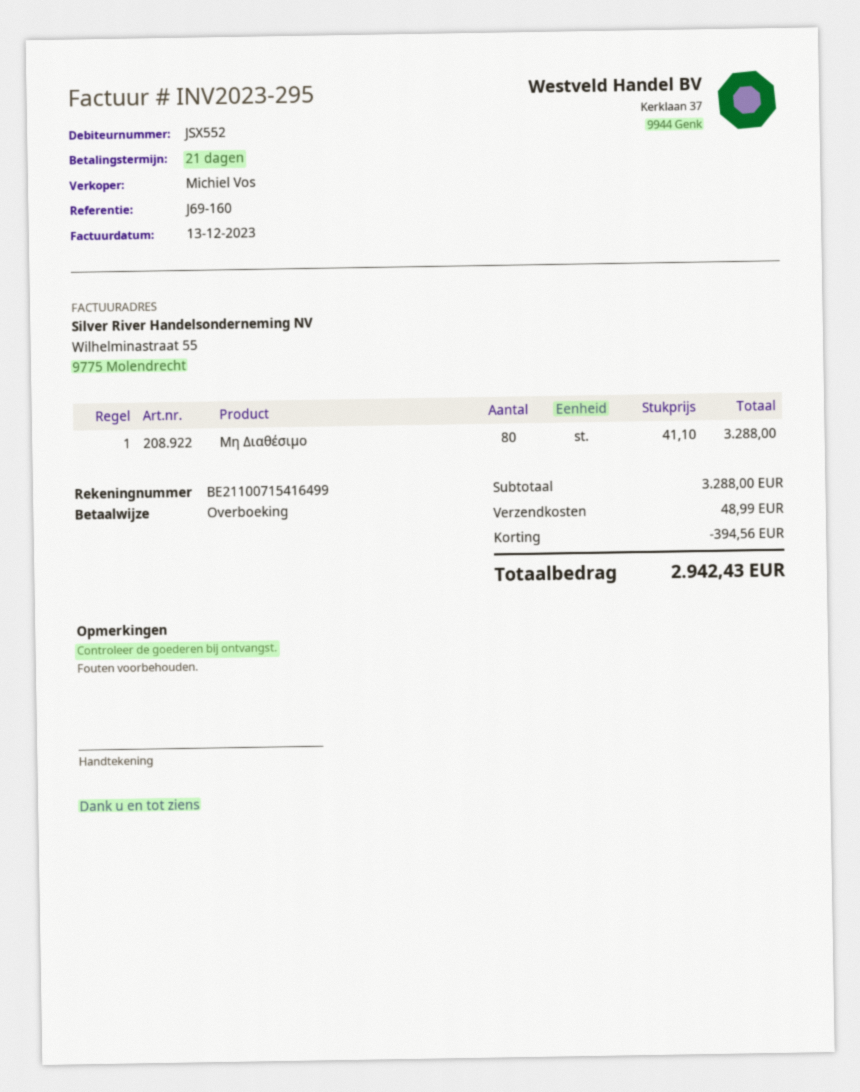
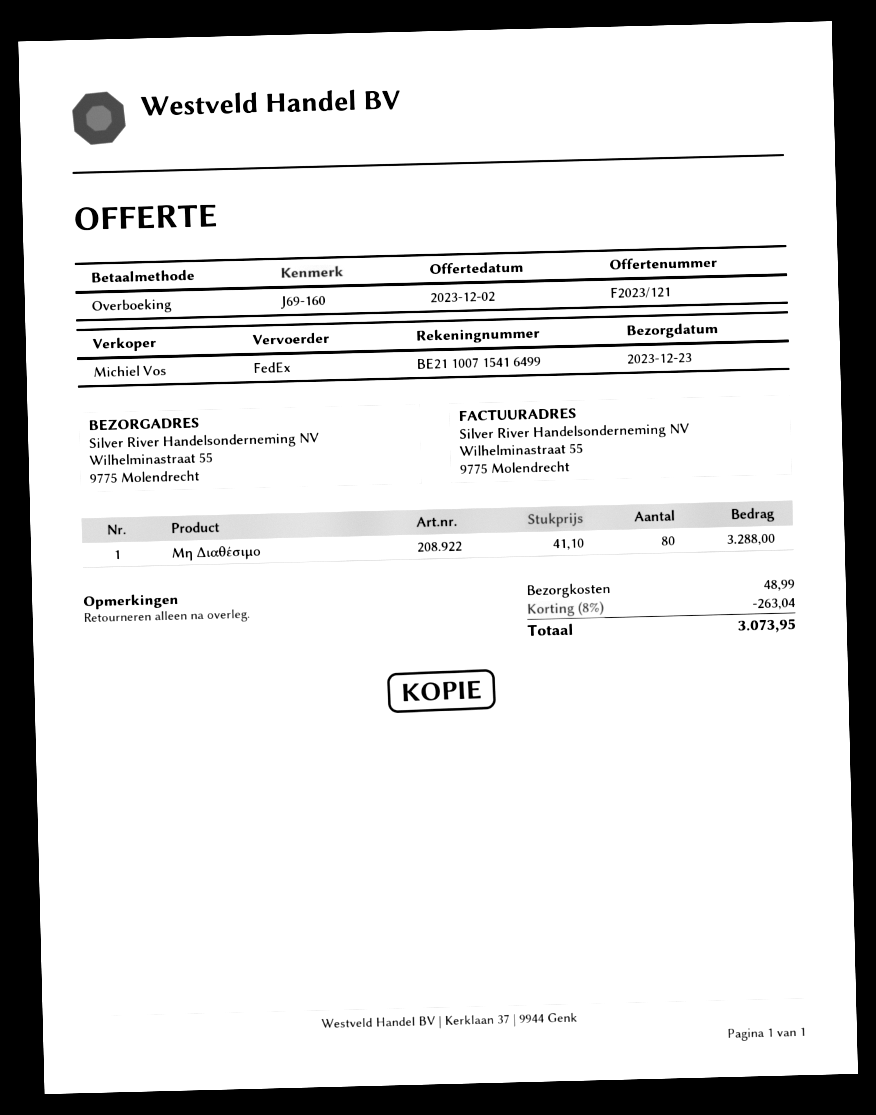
discount: 394.56 -> 263.04
total: 2942.43 -> 3073.95

